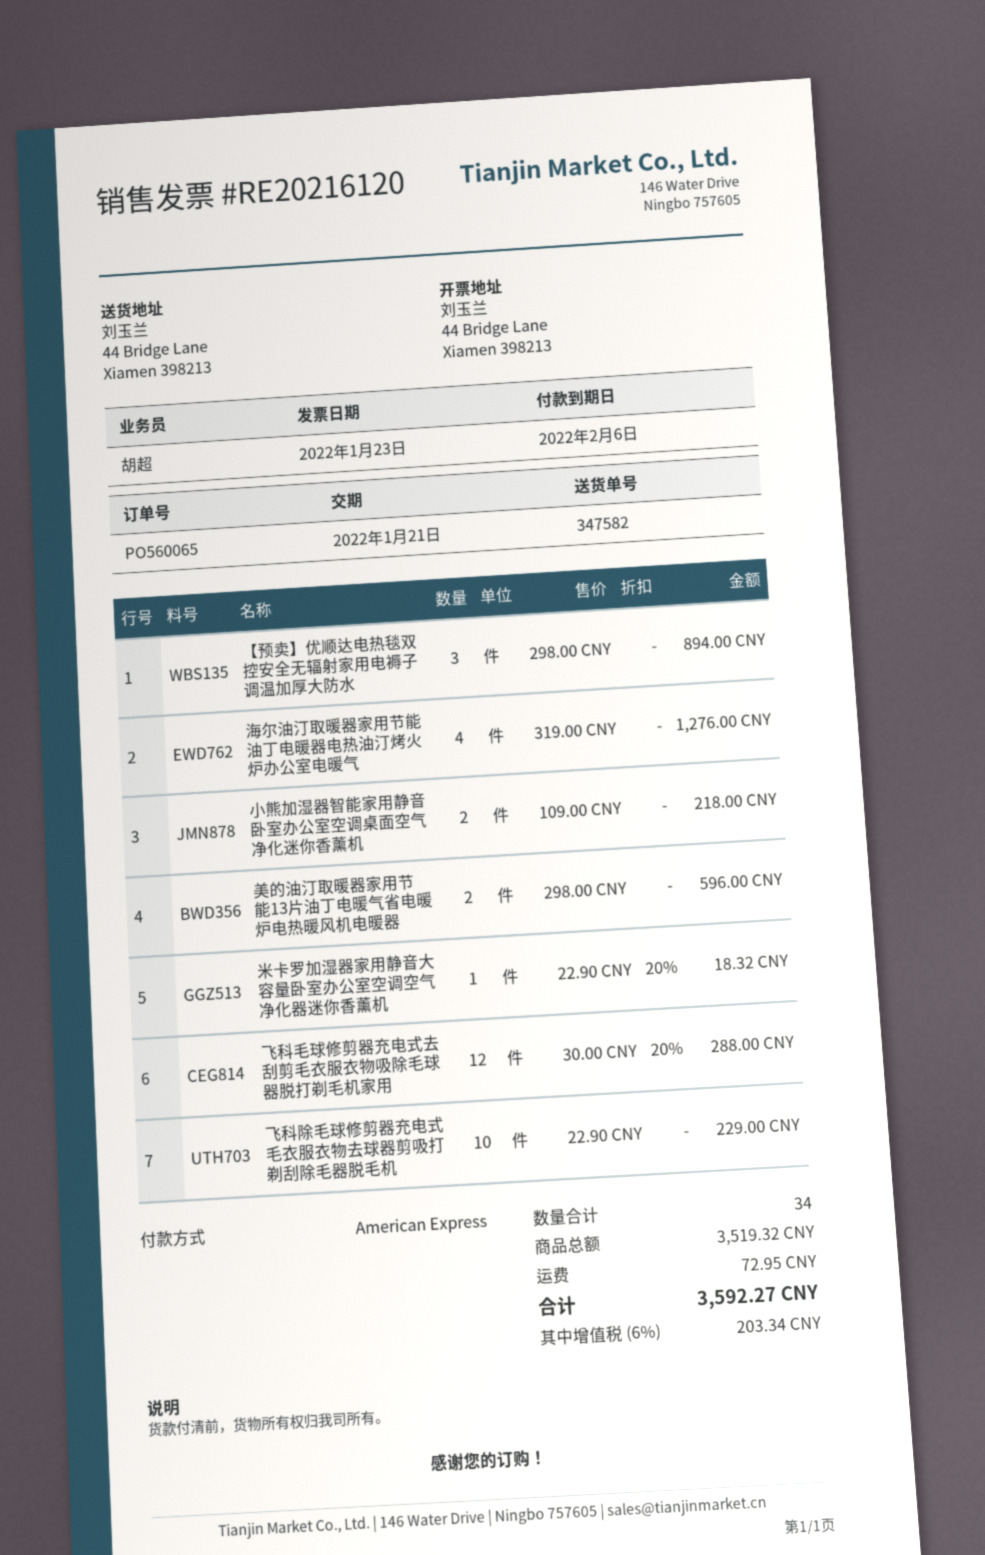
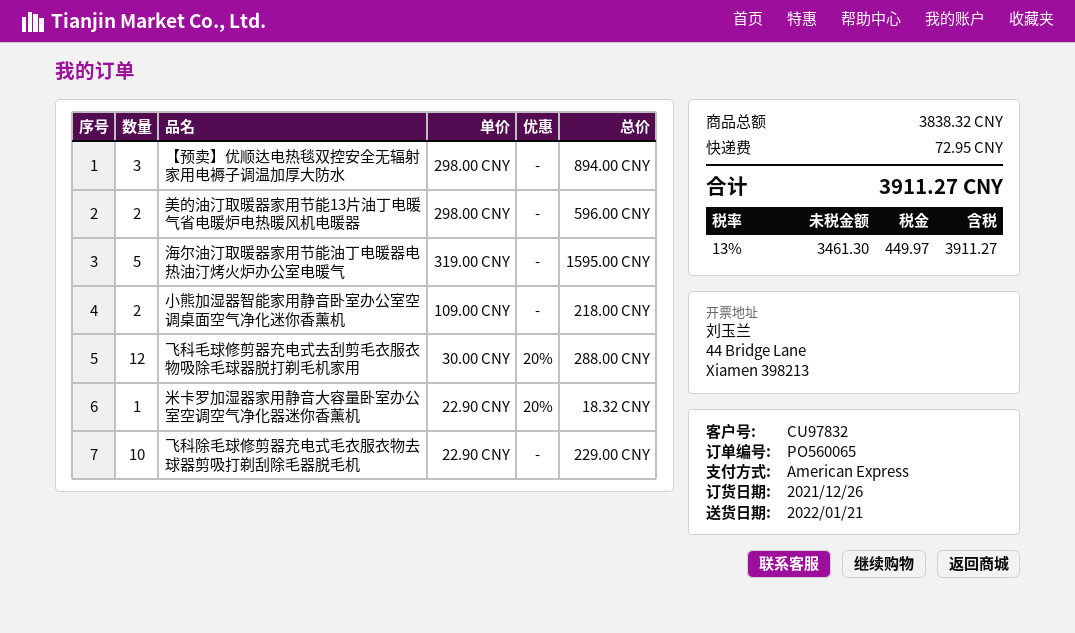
海尔油汀取暖器家用节能油丁电暖器电热油汀烤火炉办公室电暖气: 4 x 319.00 = 1276.00 -> 5 x 319.00 = 1595.00
subtotal: 3519.32 -> 3838.32
tax: 6% = 203.34 -> 13% = 449.97
total: 3592.27 -> 3911.27

